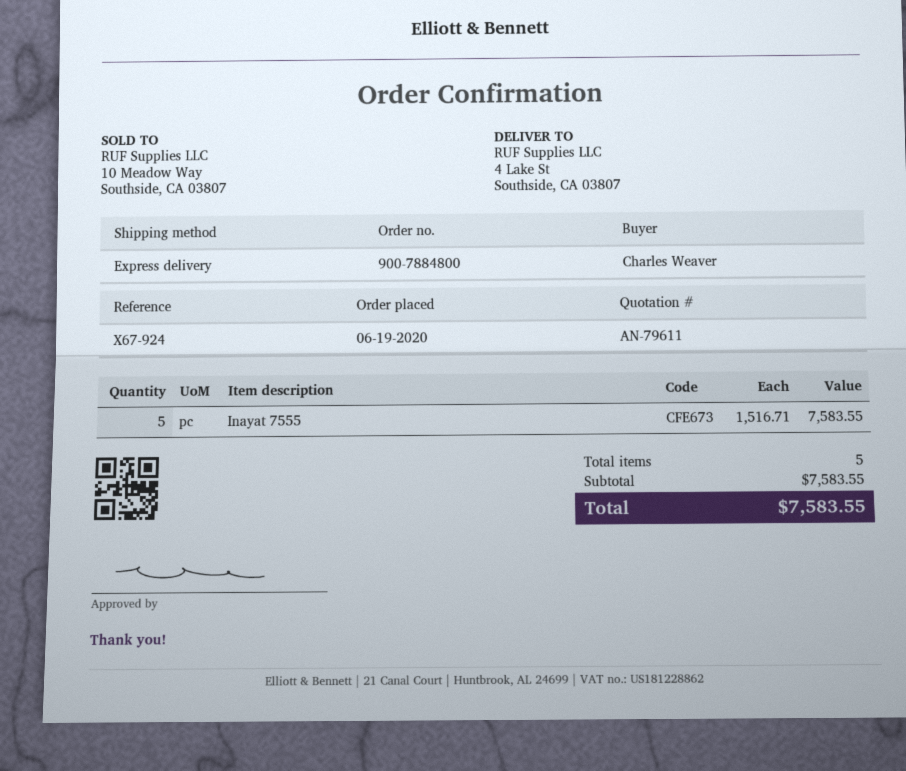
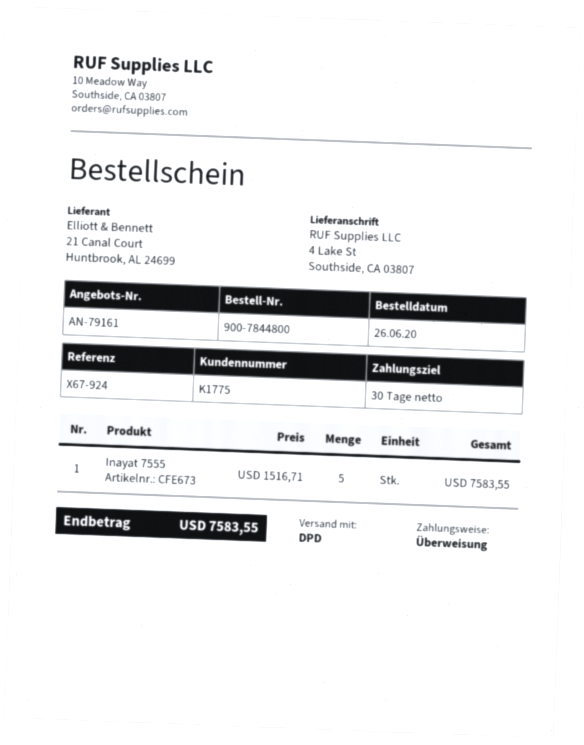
quote number: AN-79611 -> AN-79161
order number: 900-7884800 -> 900-7844800
order date: 2020-06-19 -> 2020-06-26
shipping method: express -> DPD

